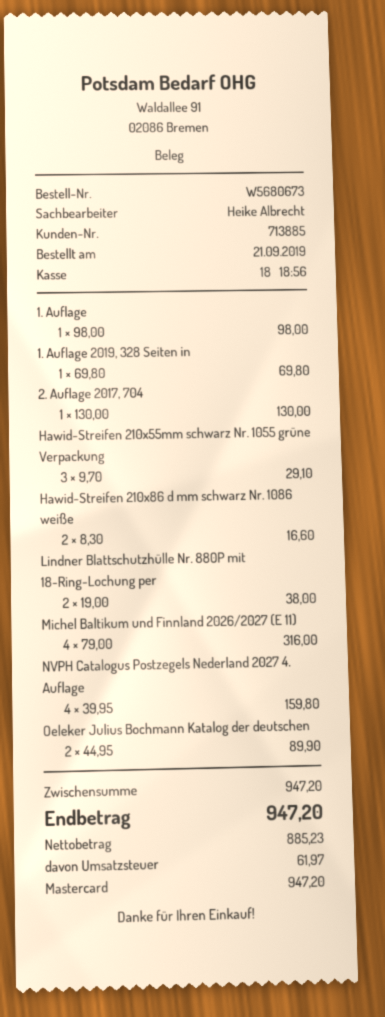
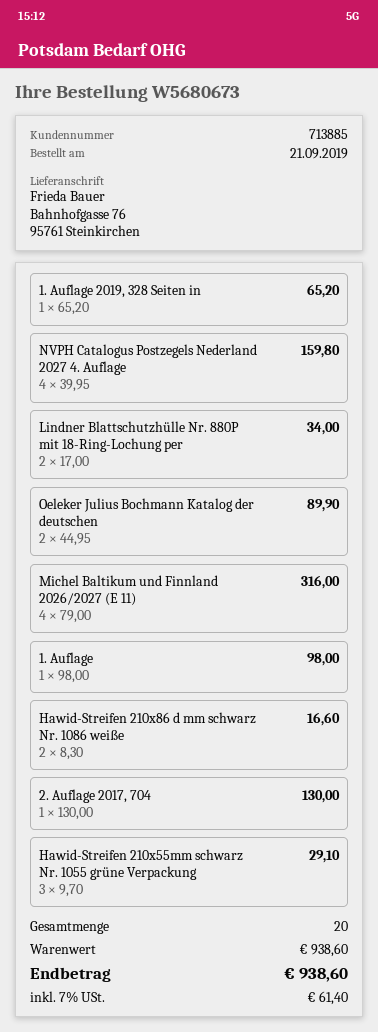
1. Auflage 2019, 328 Seiten in: 1 x 69.80 = 69.80 -> 1 x 65.20 = 65.20
Lindner Blattschutzhülle Nr. 880P mit 18-Ring-Lochung per: 2 x 19.00 = 38.00 -> 2 x 17.00 = 34.00
subtotal: 947.20 -> 938.60
tax: 61.97 -> 61.40
total: 947.20 -> 938.60

